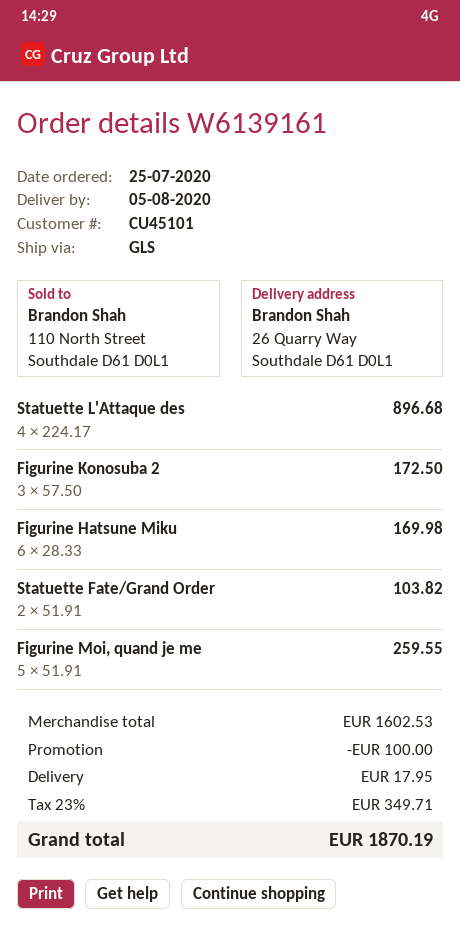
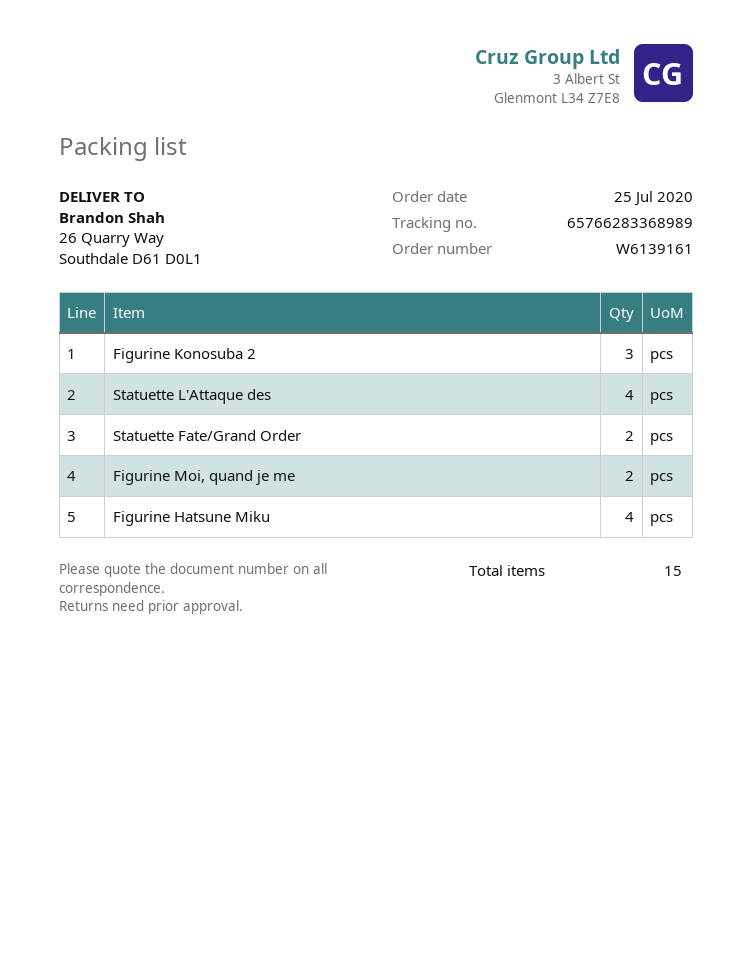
Figurine Hatsune Miku: 6 -> 4
Figurine Moi, quand je me: 5 -> 2

